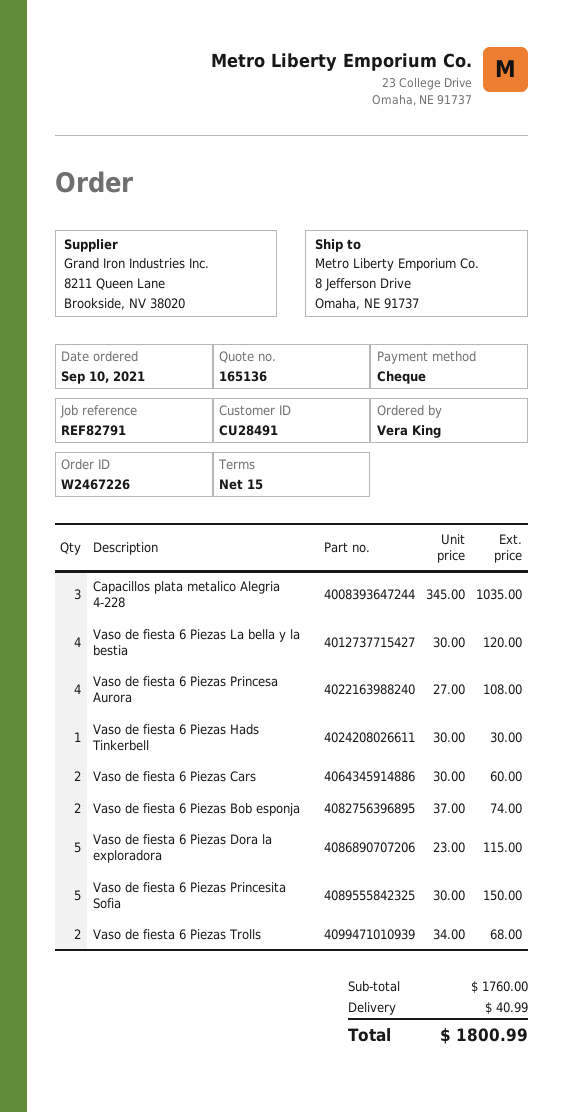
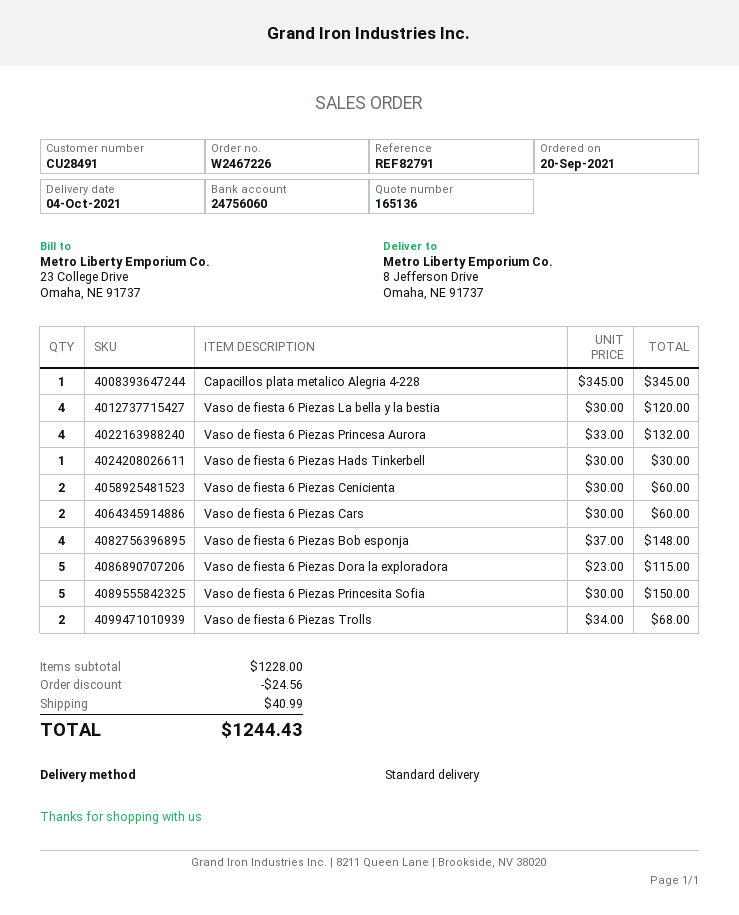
order date: 2021-09-10 -> 2021-09-20
Capacillos plata metalico Alegria 4-228: 3 x 345.00 = 1035.00 -> 1 x 345.00 = 345.00
Vaso de fiesta 6 Piezas Princesa Aurora: 4 x 27.00 = 108.00 -> 4 x 33.00 = 132.00
Vaso de fiesta 6 Piezas Bob esponja: 2 x 37.00 = 74.00 -> 4 x 37.00 = 148.00
Vaso de fiesta 6 Piezas Cenicienta: none -> 2 x 30.00 = 60.00
subtotal: 1760.00 -> 1228.00
discount: none -> 24.56
total: 1800.99 -> 1244.43

